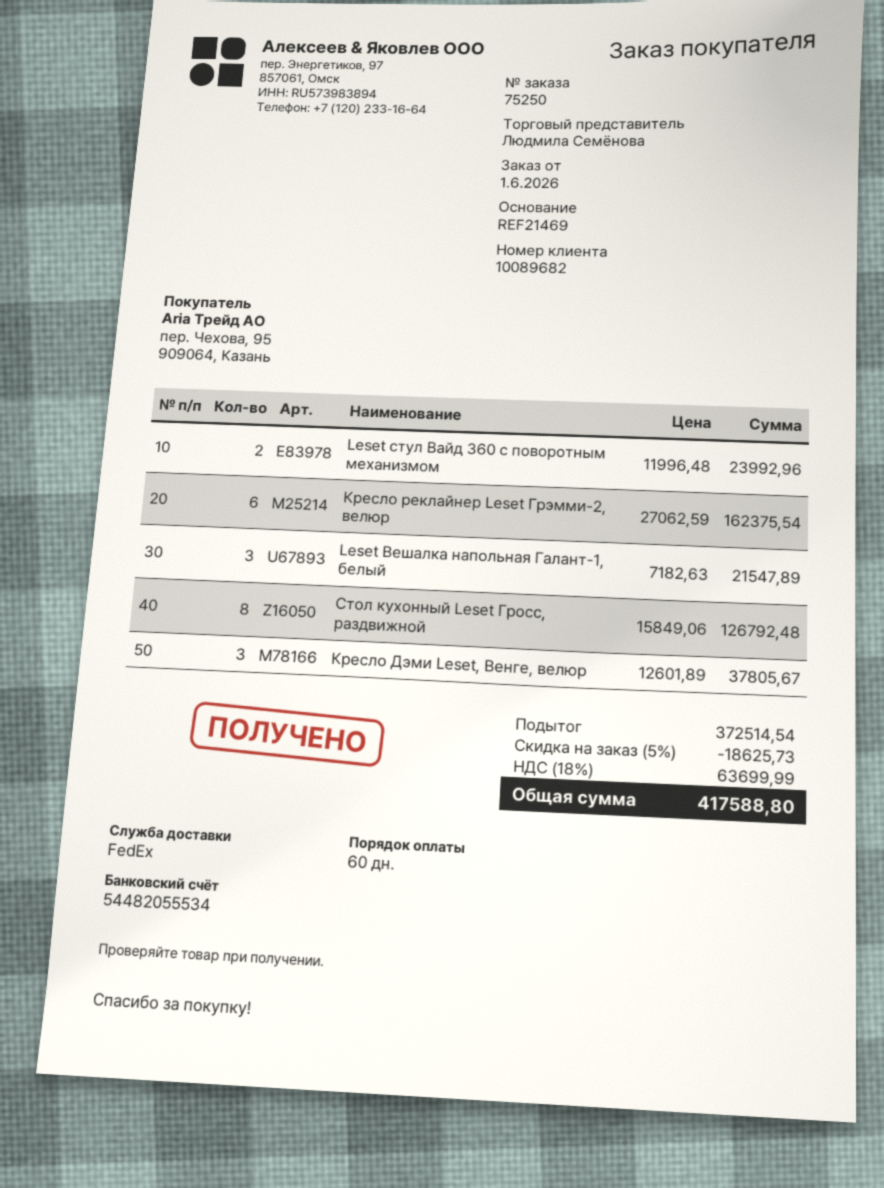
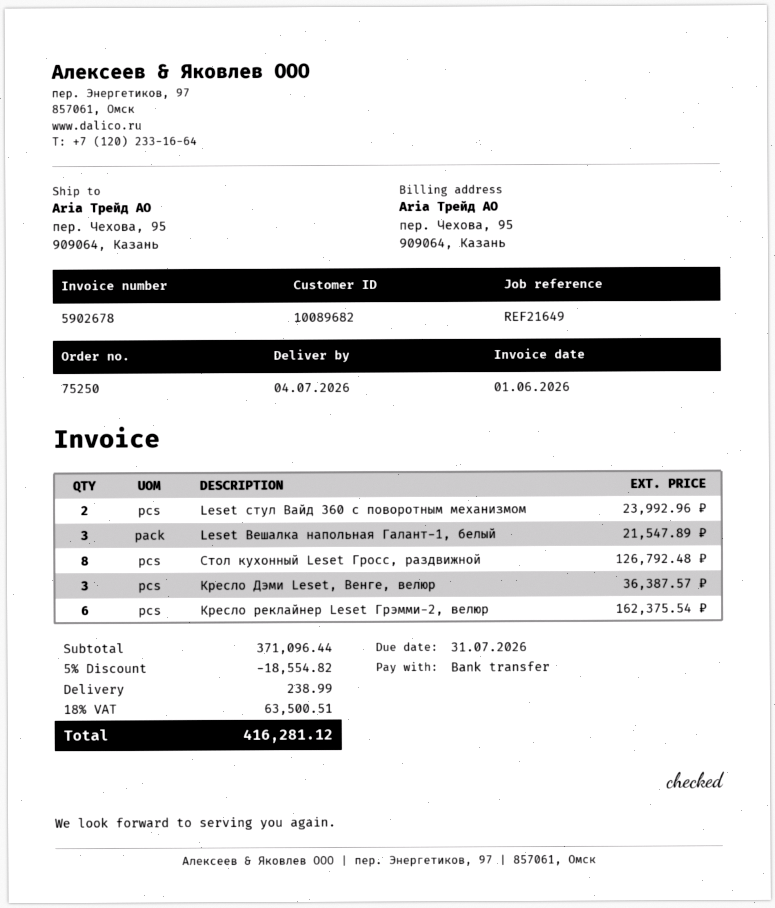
reference: REF21469 -> REF21649
Кресло Дэми Leset, Венге, велюр: 3 for 37805.67 -> 3 for 36387.57
subtotal: 372514.54 -> 371096.44
discount: 5% = 18625.73 -> 5% = 18554.82
shipping: none -> 238.99
tax: 18% = 63699.99 -> 18% = 63500.51
total: 417588.80 -> 416281.12

